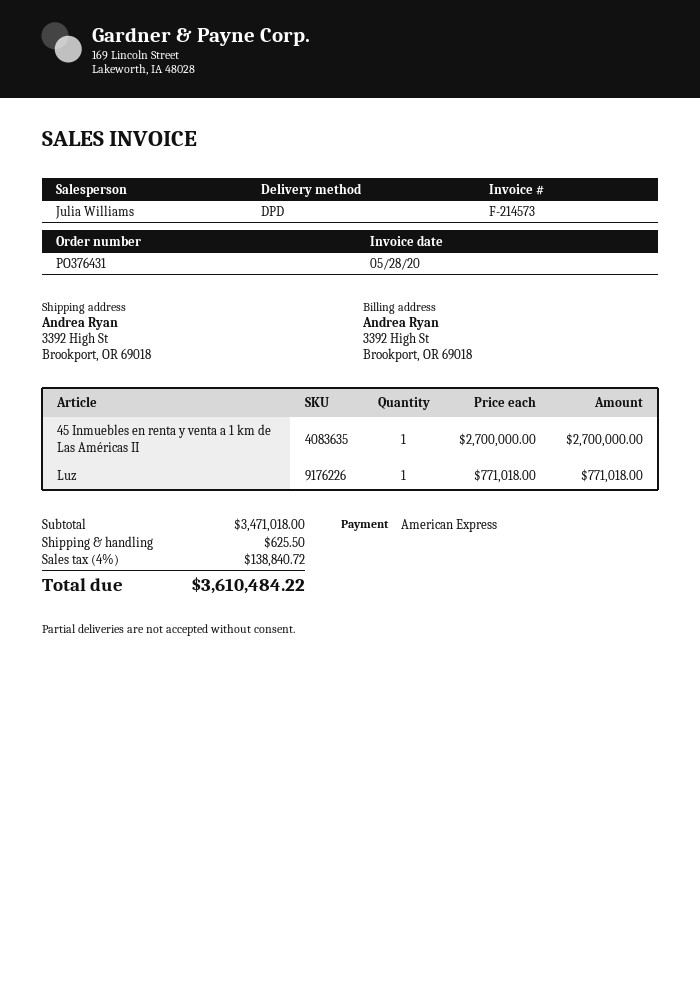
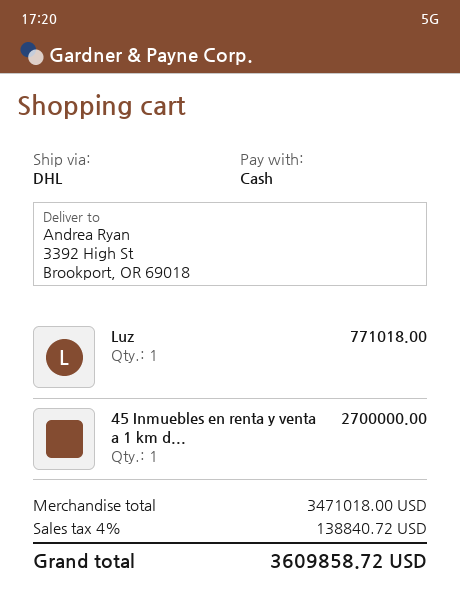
payment method: American Express -> cash
shipping method: DPD -> DHL
shipping: 625.50 -> none
total: 3610484.22 -> 3609858.72

